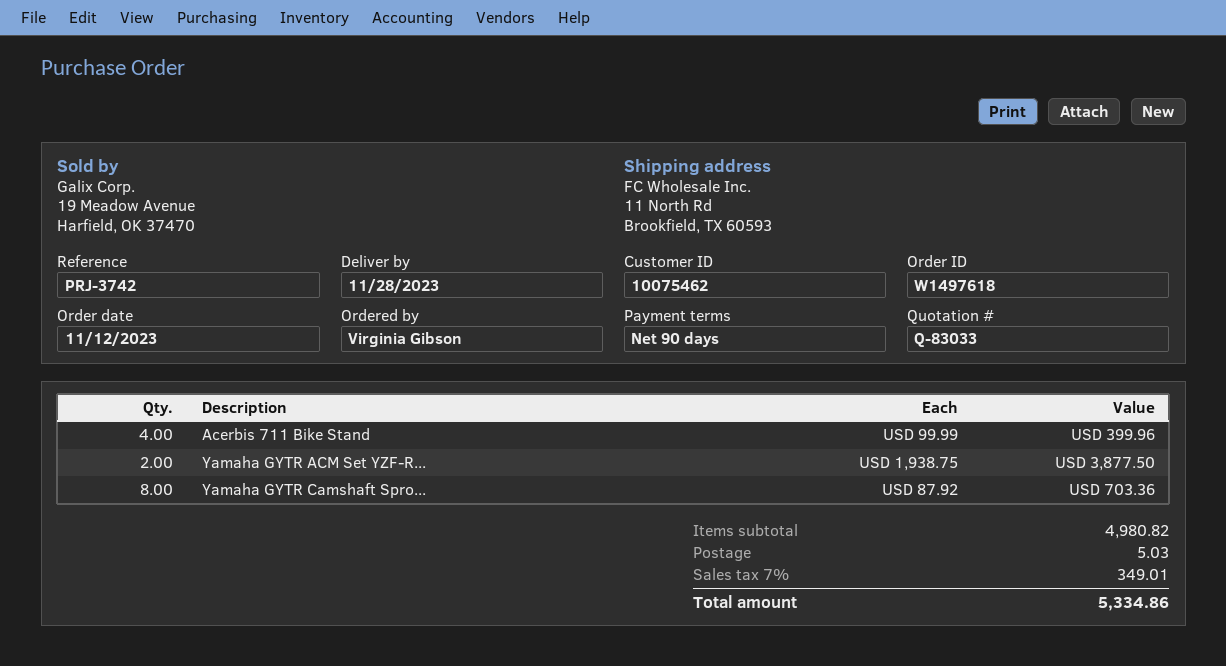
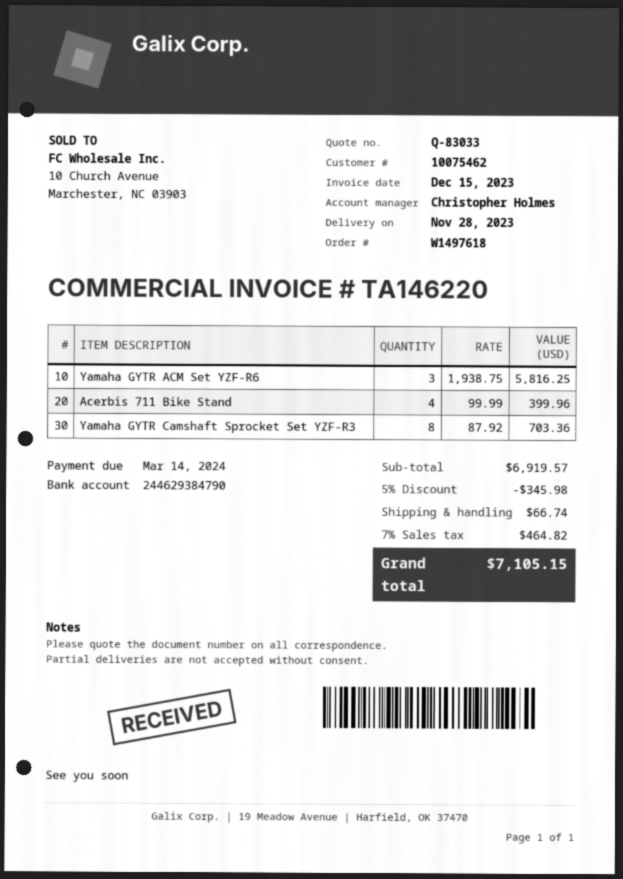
Yamaha GYTR ACM Set YZF-R...: 2 x 1938.75 = 3877.50 -> 3 x 1938.75 = 5816.25
subtotal: 4980.82 -> 6919.57
discount: none -> 5% = 345.98
shipping: 5.03 -> 66.74
tax: 7% = 349.01 -> 7% = 464.82
total: 5334.86 -> 7105.15

